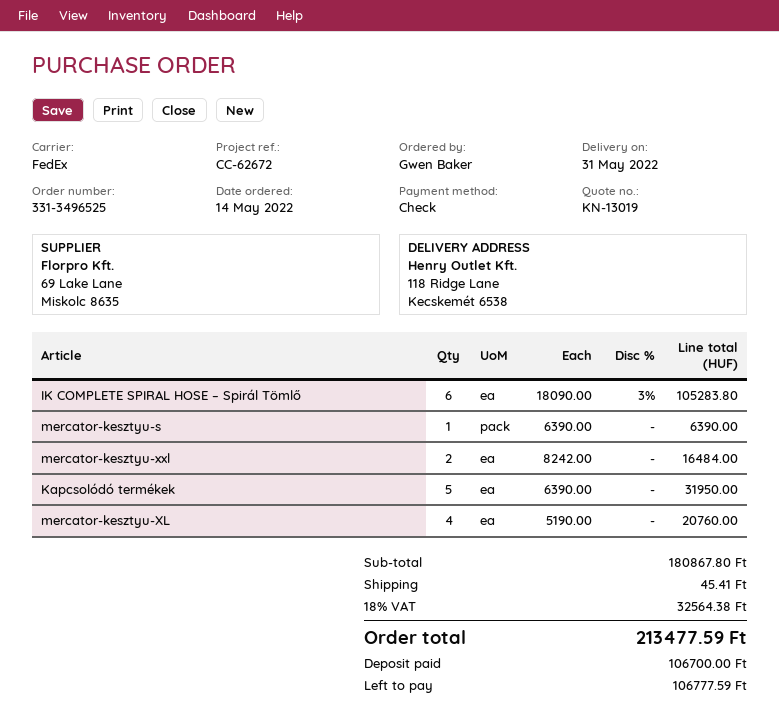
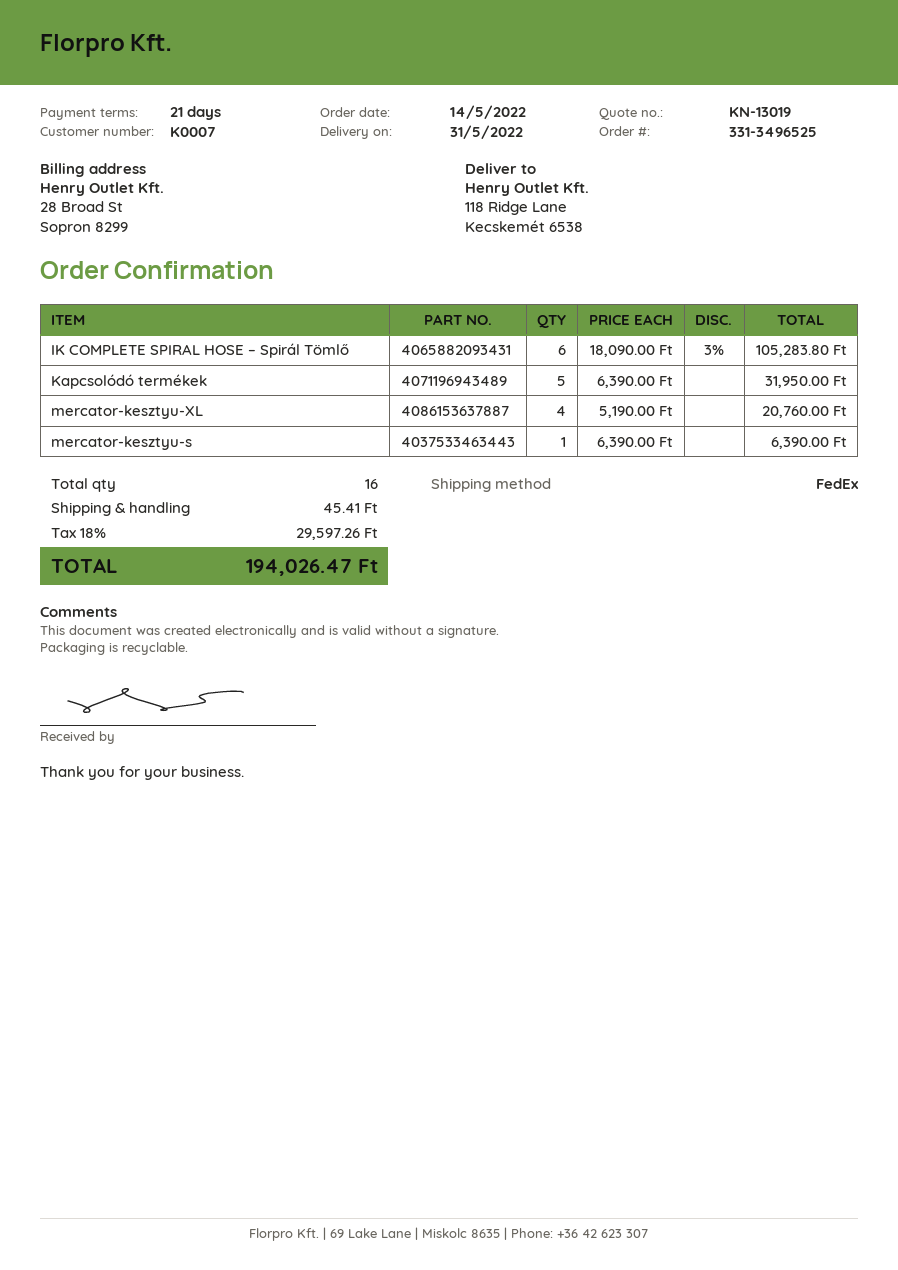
mercator-kesztyu-xxl: 2 x 8242.00 = 16484.00 -> none
tax: 18% = 32564.38 -> 18% = 29597.26
total: 213477.59 -> 194026.47

